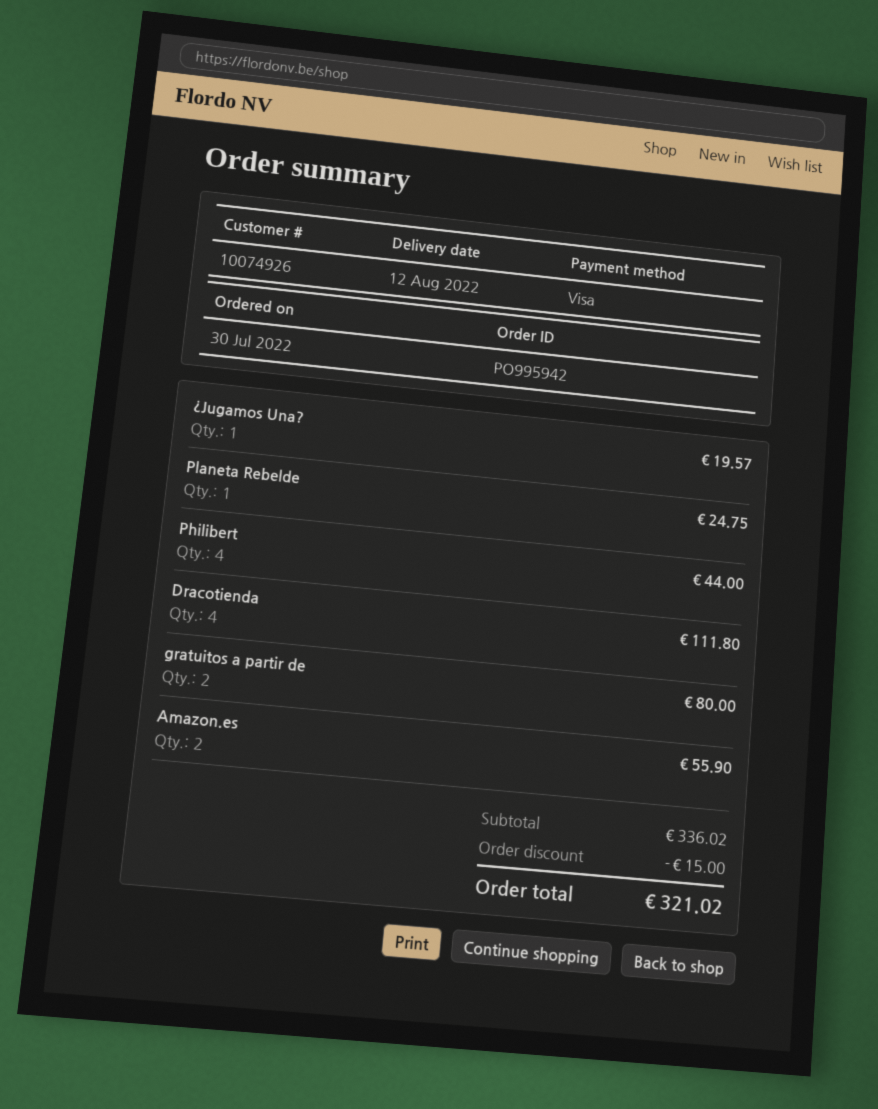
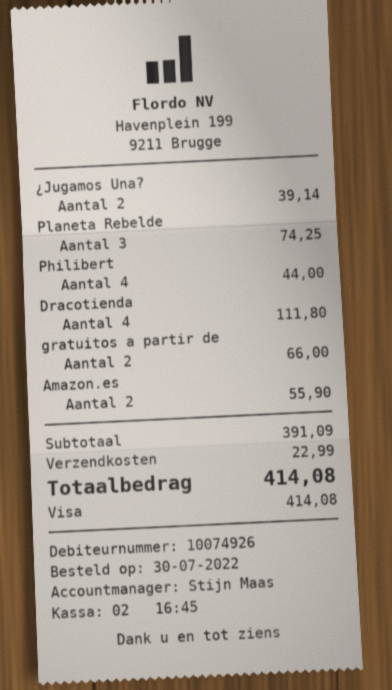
¿Jugamos Una?: 1 for 19.57 -> 2 for 39.14
Planeta Rebelde: 1 for 24.75 -> 3 for 74.25
gratuitos a partir de: 2 for 80.00 -> 2 for 66.00
subtotal: 336.02 -> 391.09
discount: 15.00 -> none
shipping: none -> 22.99
total: 321.02 -> 414.08

